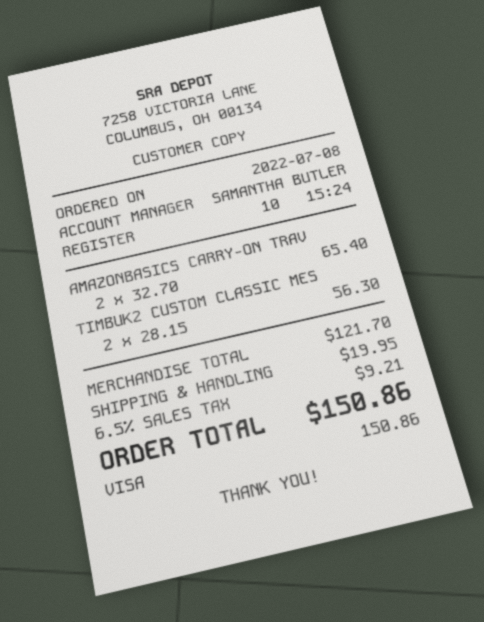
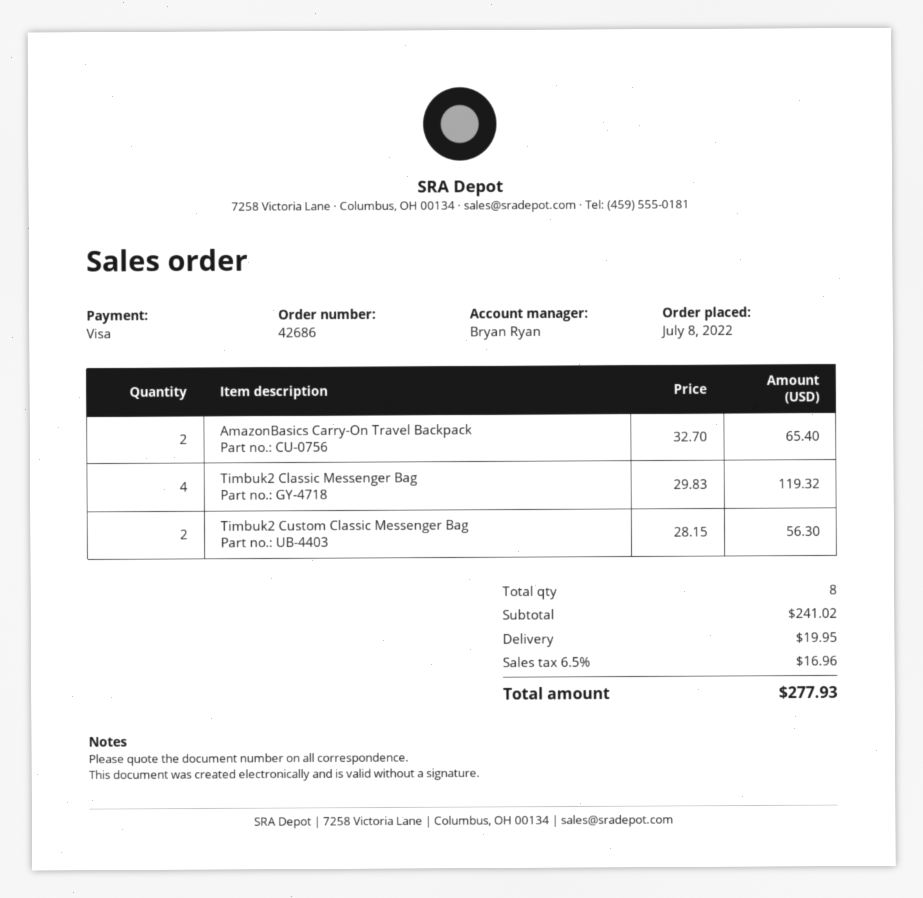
sales rep: SAMANTHA BUTLER -> Bryan Ryan
Timbuk2 Classic Messenger Bag: none -> 4 x 29.83 = 119.32
subtotal: 121.70 -> 241.02
tax: 6.5% = 9.21 -> 6.5% = 16.96
total: 150.86 -> 277.93

